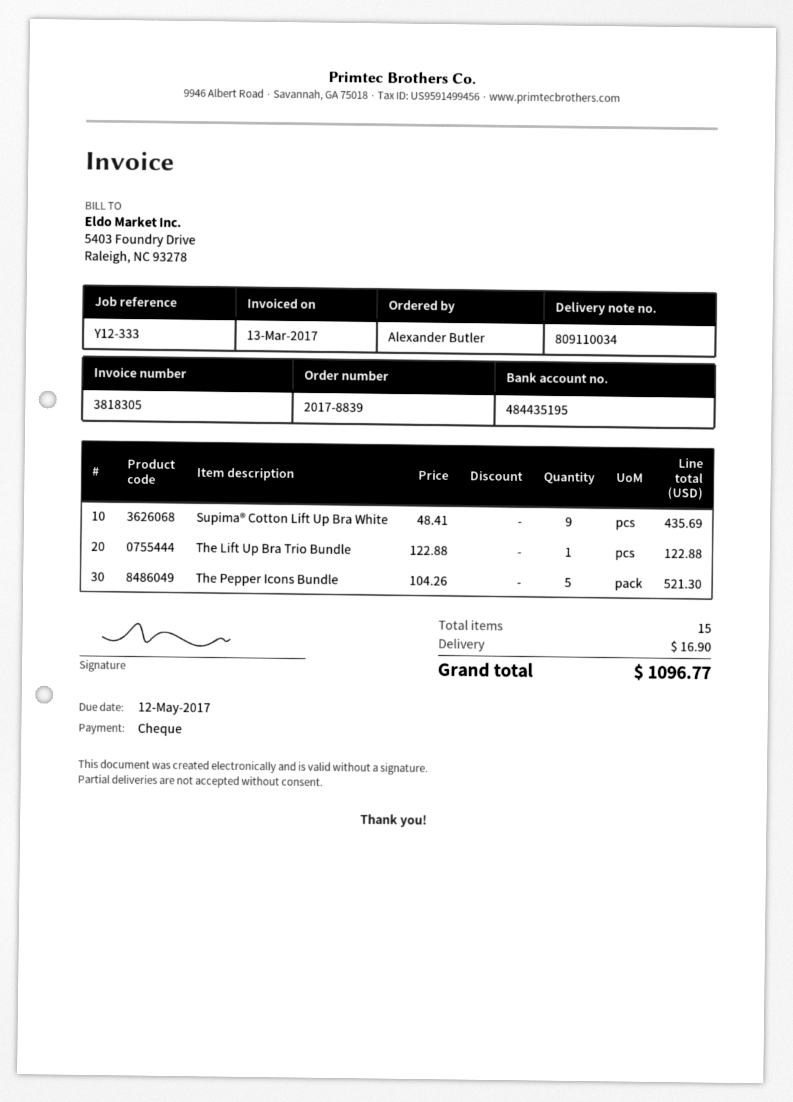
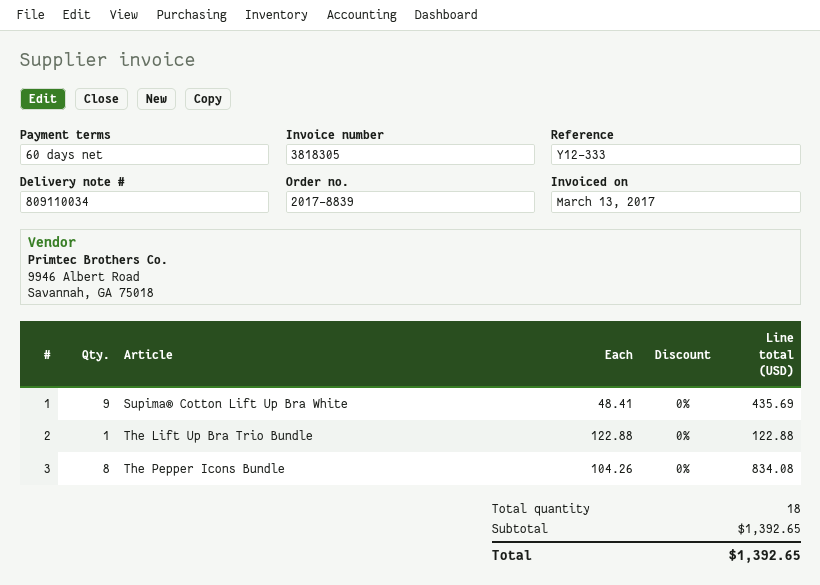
The Pepper Icons Bundle: 5 x 104.26 = 521.30 -> 8 x 104.26 = 834.08
total quantity: 15 -> 18
shipping: 16.90 -> none
total: 1096.77 -> 1392.65

